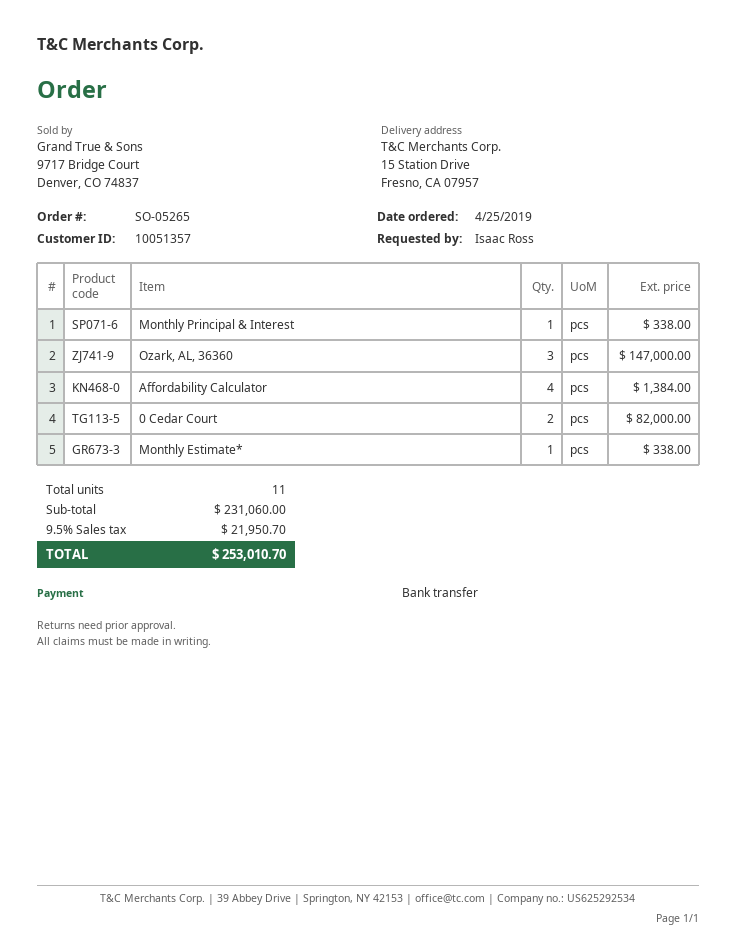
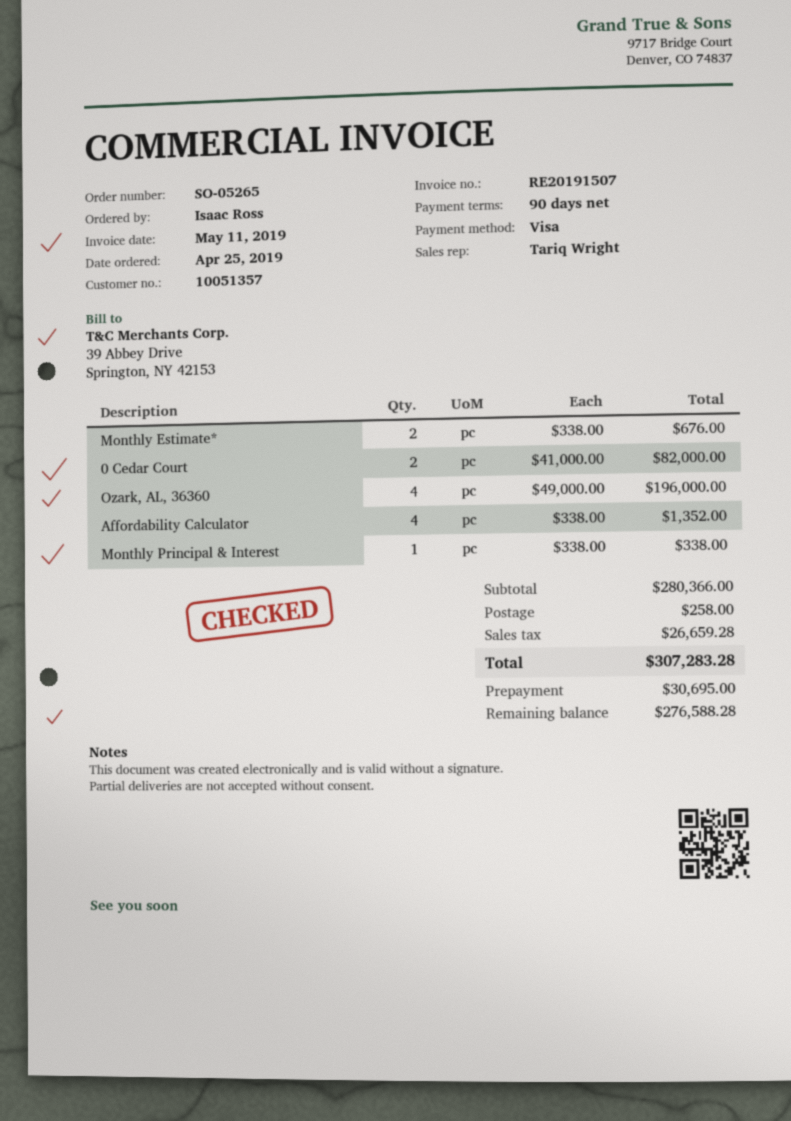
payment method: bank transfer -> Visa
Ozark, AL, 36360: 3 for 147000.00 -> 4 for 196000.00
Affordability Calculator: 4 for 1384.00 -> 4 for 1352.00
Monthly Estimate*: 1 for 338.00 -> 2 for 676.00
subtotal: 231060.00 -> 280366.00
shipping: none -> 258.00
tax: 21950.70 -> 26659.28
total: 253010.70 -> 307283.28

